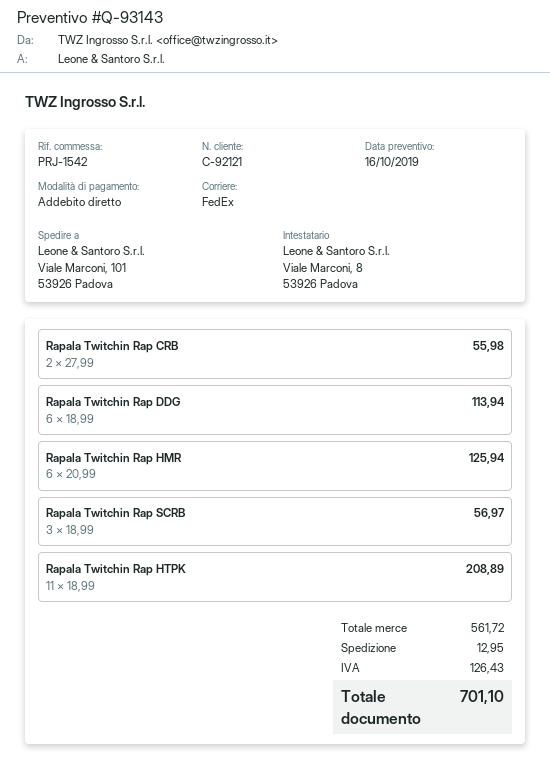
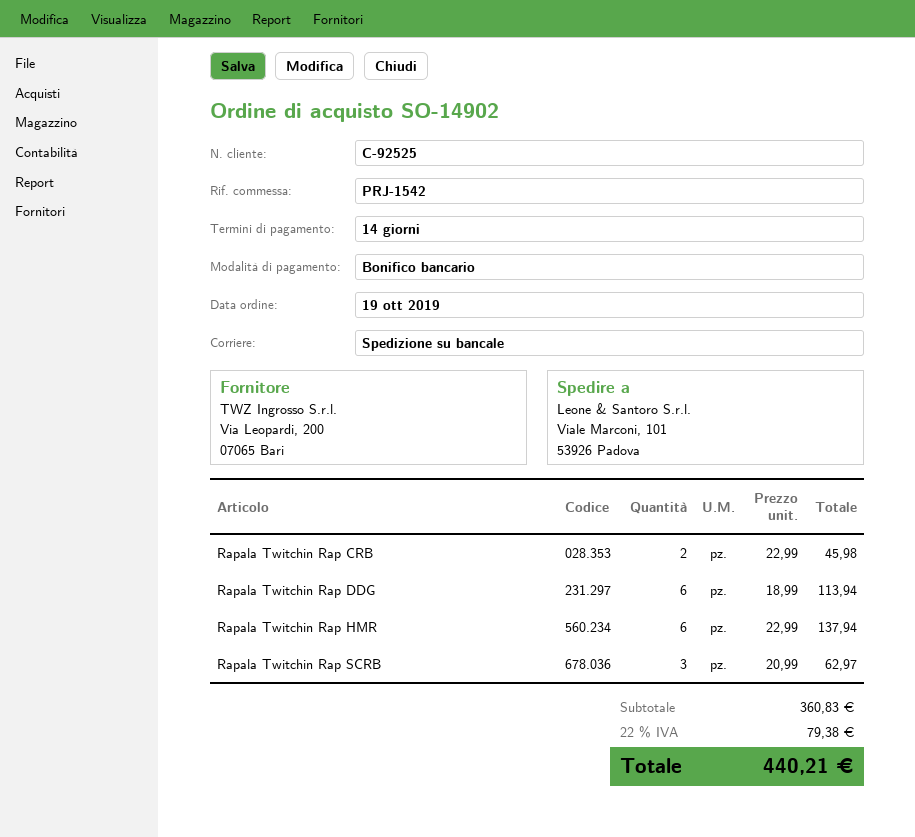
customer number: C-92121 -> C-92525
payment method: direct debit -> bank transfer
shipping method: FedEx -> pallet freight
Rapala Twitchin Rap CRB: 2 x 27.99 = 55.98 -> 2 x 22.99 = 45.98
Rapala Twitchin Rap HMR: 6 x 20.99 = 125.94 -> 6 x 22.99 = 137.94
Rapala Twitchin Rap SCRB: 3 x 18.99 = 56.97 -> 3 x 20.99 = 62.97
Rapala Twitchin Rap HTPK: 11 x 18.99 = 208.89 -> none
subtotal: 561.72 -> 360.83
shipping: 12.95 -> none
tax: 126.43 -> 79.38
total: 701.10 -> 440.21

